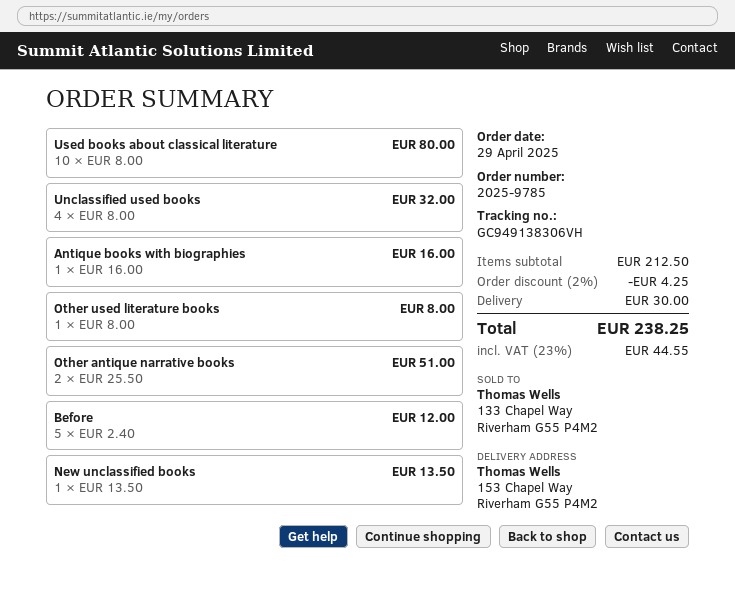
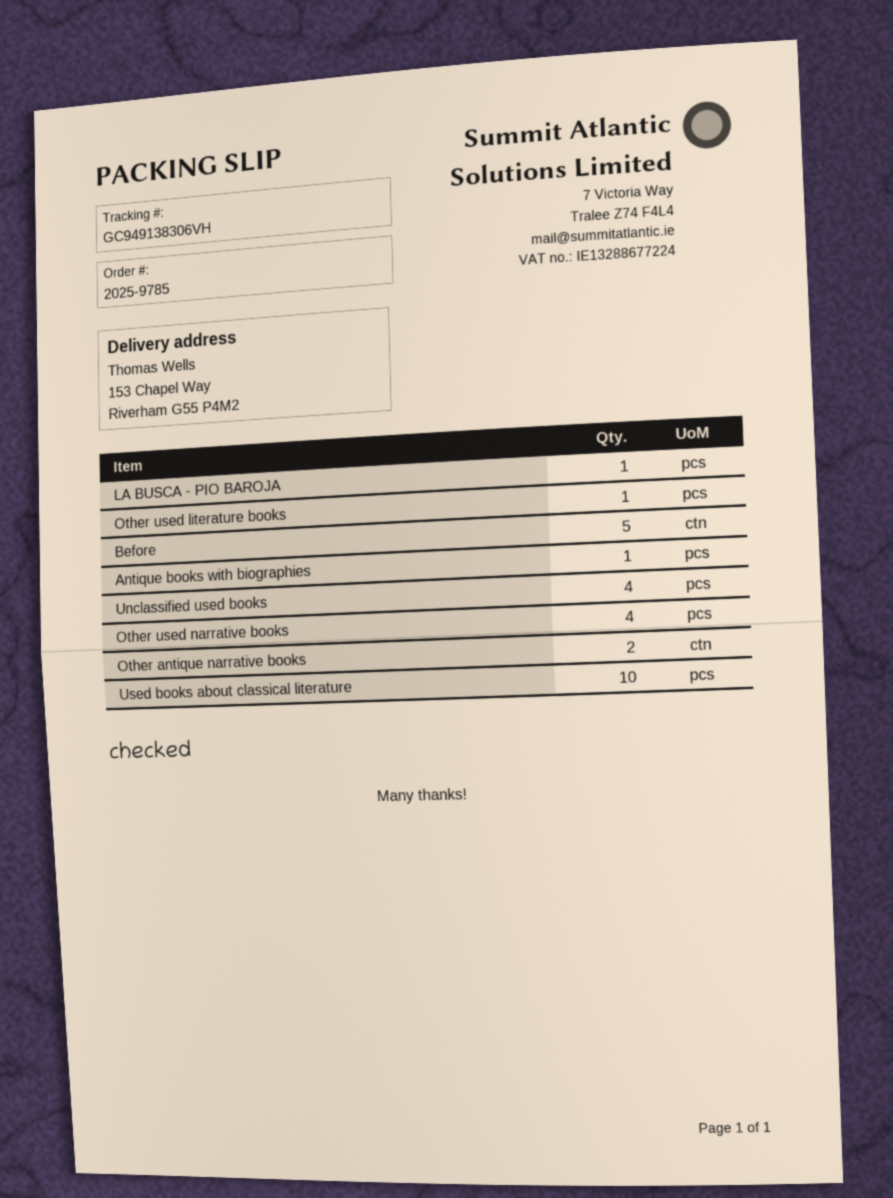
New unclassified books: 1 -> none
LA BUSCA - PIO BAROJA: none -> 1
Other used narrative books: none -> 4

